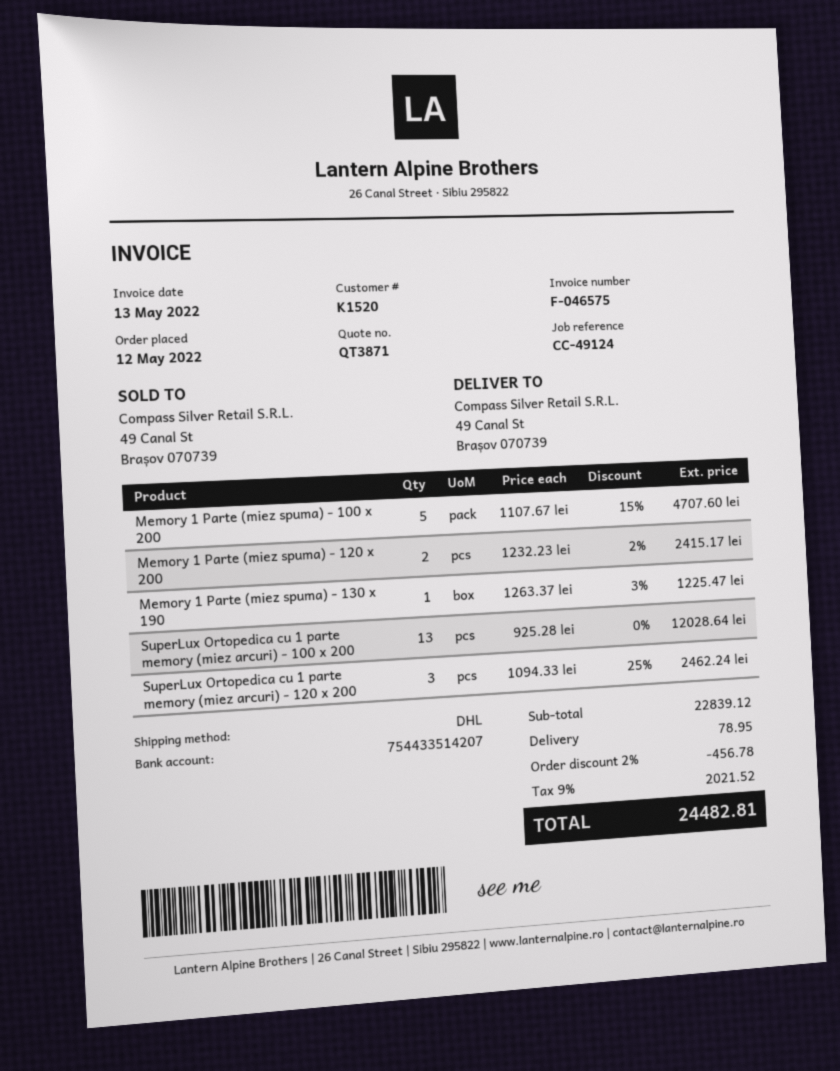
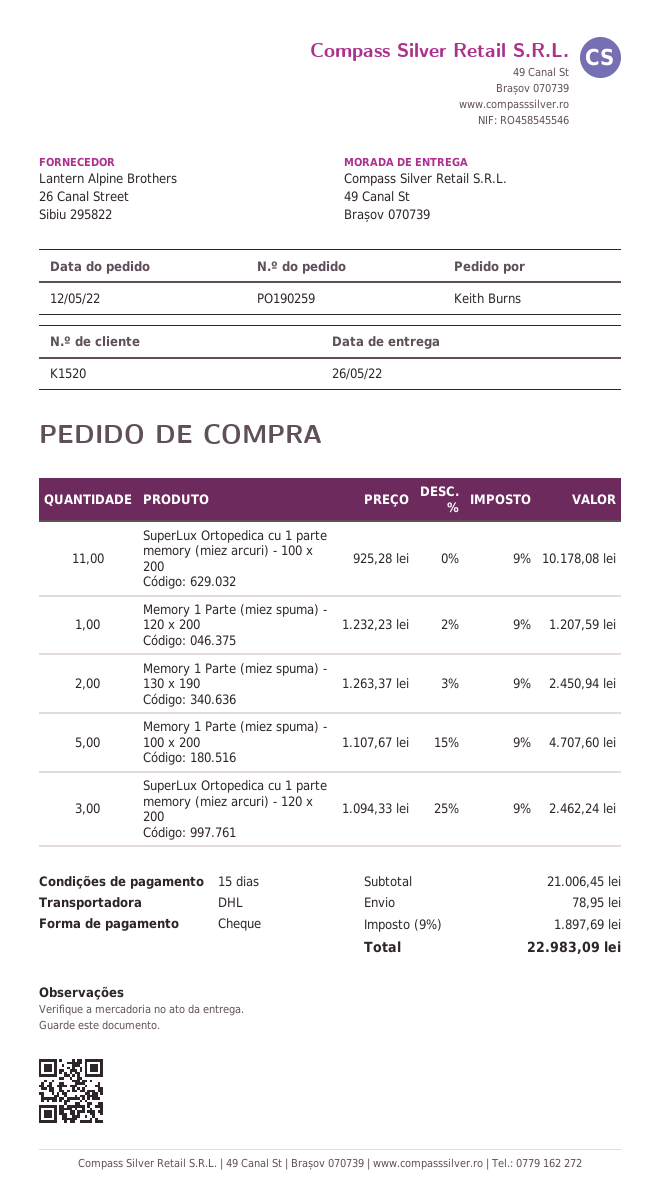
Memory 1 Parte (miez spuma) - 120 x 200: 2 x 1232.23 - 2% = 2415.17 -> 1 x 1232.23 - 2% = 1207.59
Memory 1 Parte (miez spuma) - 130 x 190: 1 x 1263.37 - 3% = 1225.47 -> 2 x 1263.37 - 3% = 2450.94
SuperLux Ortopedica cu 1 parte memory (miez arcuri) - 100 x 200: 13 x 925.28 = 12028.64 -> 11 x 925.28 = 10178.08
subtotal: 22839.12 -> 21006.45
discount: 2% = 456.78 -> none
tax: 9% = 2021.52 -> 9% = 1897.69
total: 24482.81 -> 22983.09

